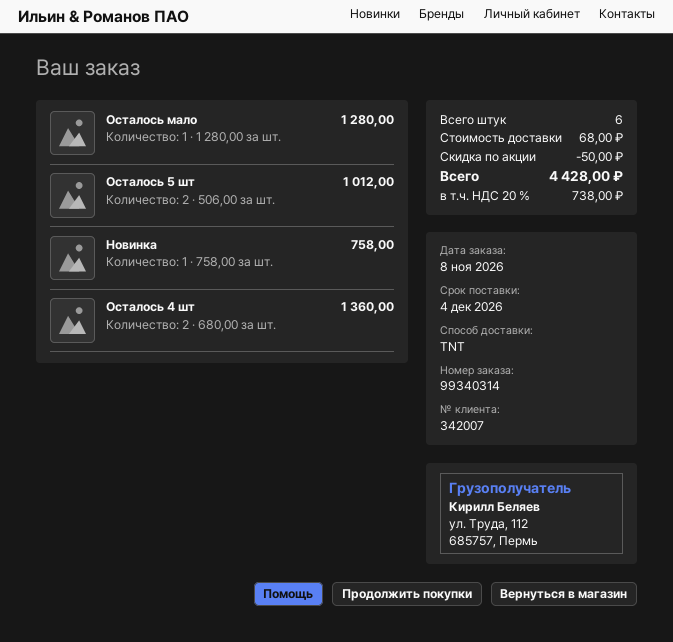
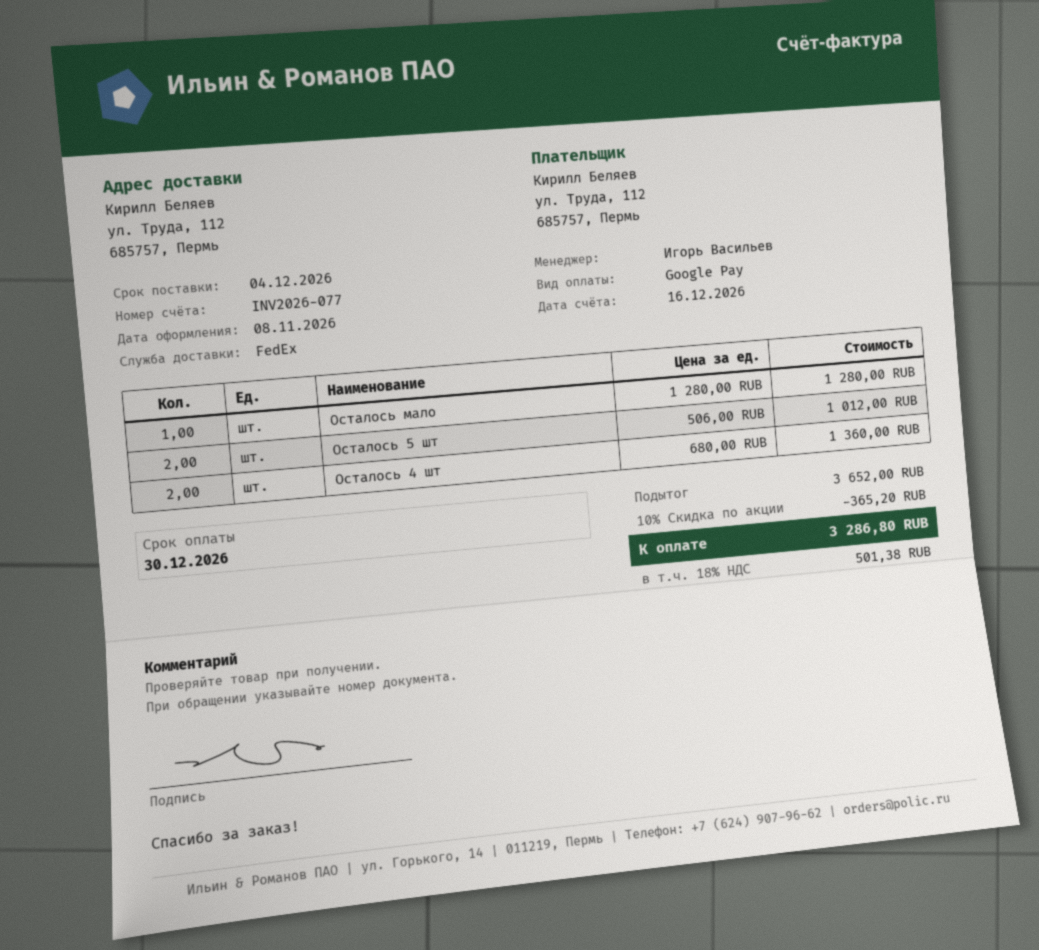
shipping method: TNT -> FedEx
Новинка: 1 x 758.00 = 758.00 -> none
discount: 50.00 -> 365.20
shipping: 68.00 -> none
tax: 20% = 738.00 -> 18% = 501.38
total: 4428.00 -> 3286.80

